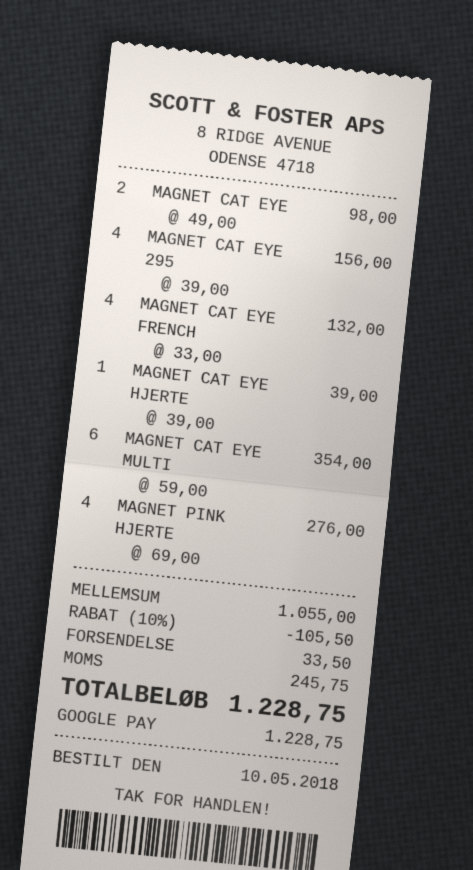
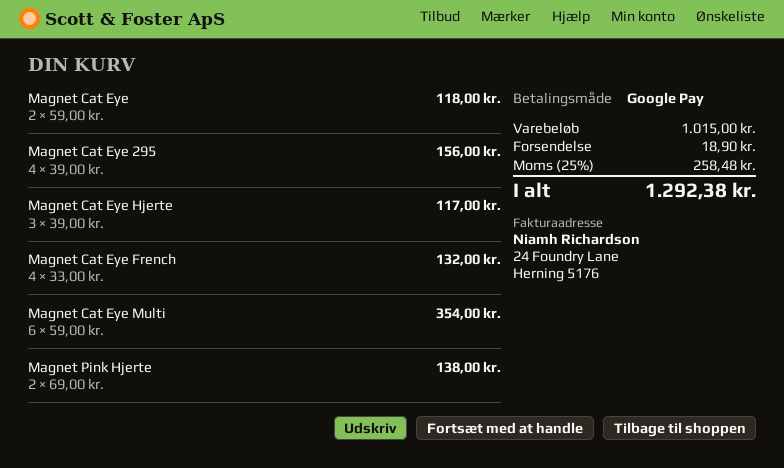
MAGNET CAT EYE: 2 x 49.00 = 98.00 -> 2 x 59.00 = 118.00
MAGNET CAT EYE HJERTE: 1 x 39.00 = 39.00 -> 3 x 39.00 = 117.00
MAGNET PINK HJERTE: 4 x 69.00 = 276.00 -> 2 x 69.00 = 138.00
subtotal: 1055.00 -> 1015.00
discount: 10% = 105.50 -> none
shipping: 33.50 -> 18.90
tax: 245.75 -> 258.48
total: 1228.75 -> 1292.38

